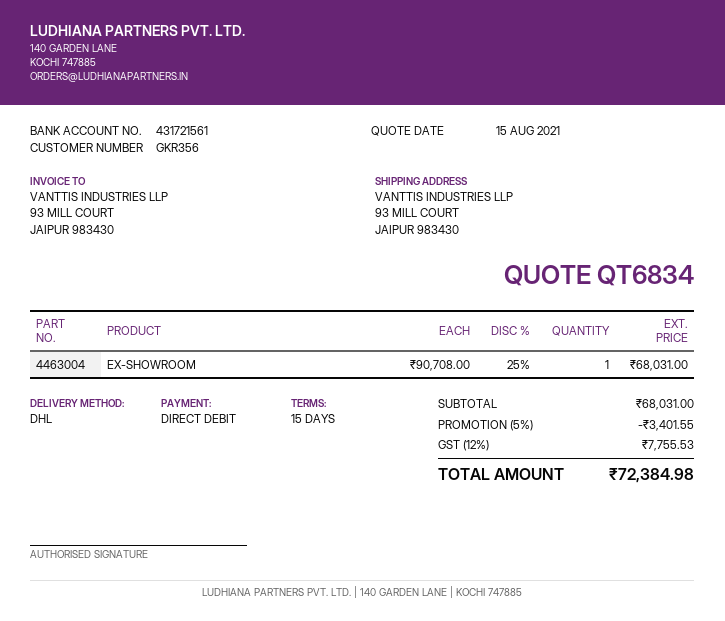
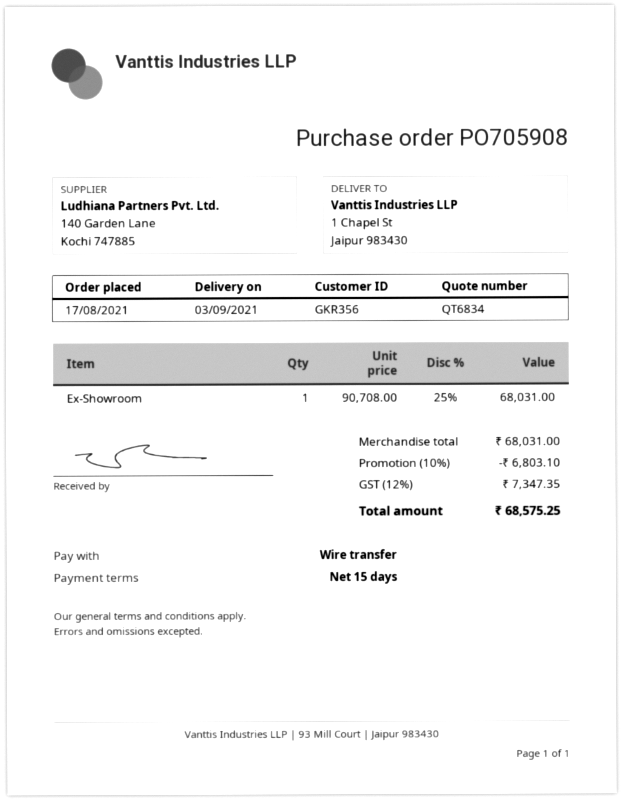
payment method: direct debit -> bank transfer
ship to: 93 MILL COURT, JAIPUR 983430 -> 1 Chapel St, Jaipur 983430
discount: 5% = 3401.55 -> 10% = 6803.10
tax: 12% = 7755.53 -> 12% = 7347.35
total: 72384.98 -> 68575.25

